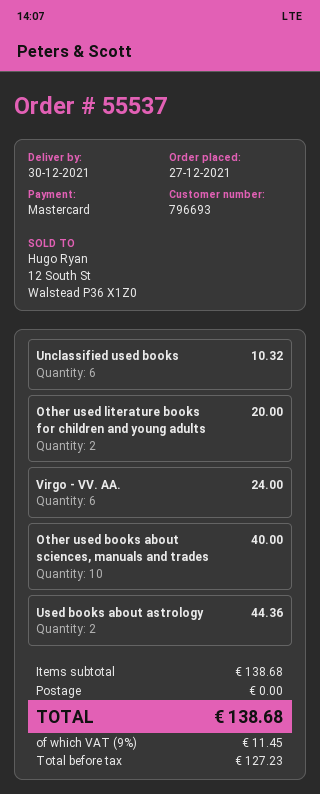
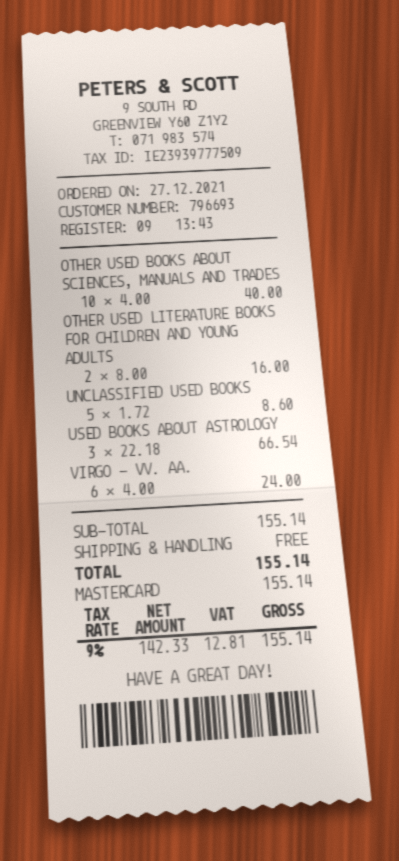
Unclassified used books: 6 for 10.32 -> 5 for 8.60
Other used literature books for children and young adults: 2 for 20.00 -> 2 for 16.00
Used books about astrology: 2 for 44.36 -> 3 for 66.54
subtotal: 138.68 -> 155.14
net: 127.23 -> 142.33
tax: 9% = 11.45 -> 9% = 12.81
total: 138.68 -> 155.14

